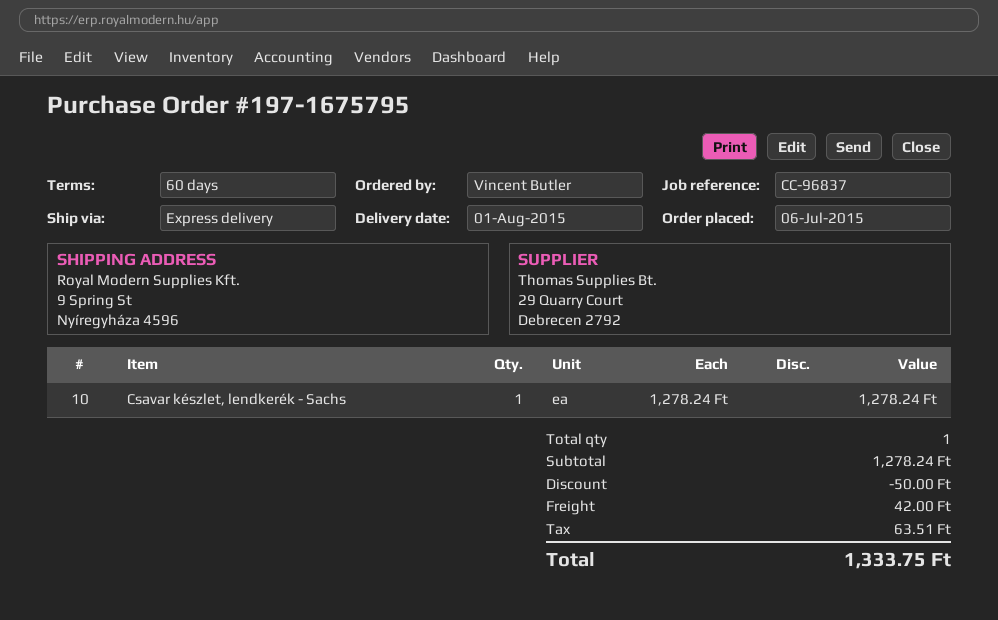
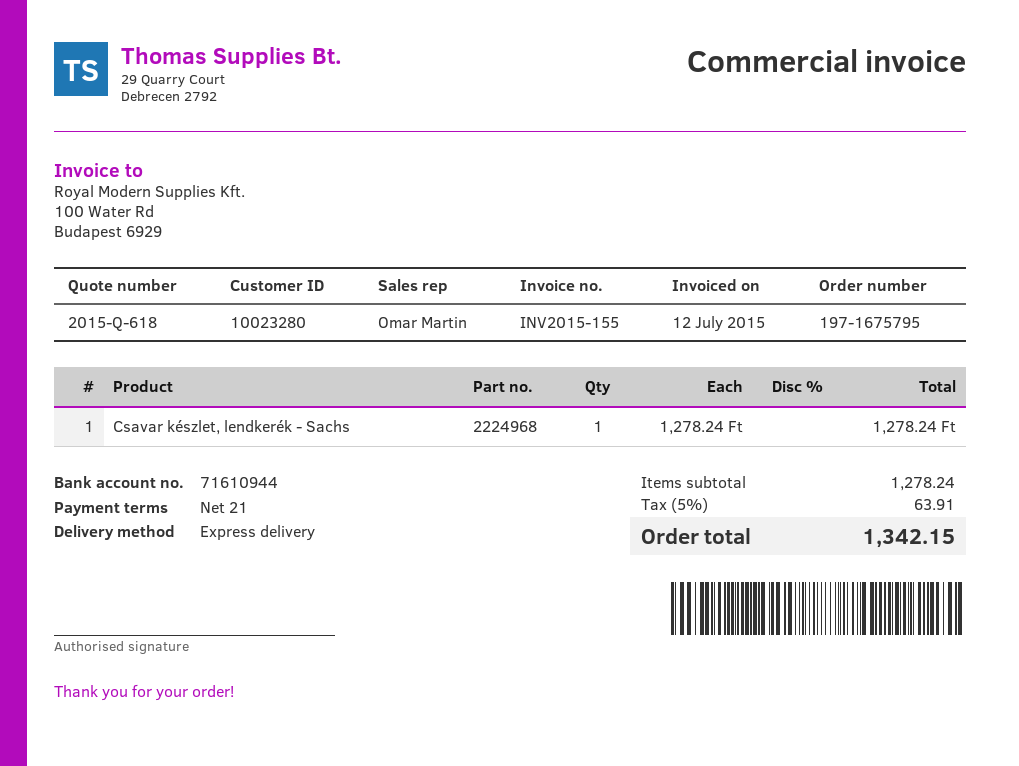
payment terms: 60 days -> 21 days
discount: 50.00 -> none
shipping: 42.00 -> none
tax: 63.51 -> 63.91
total: 1333.75 -> 1342.15

